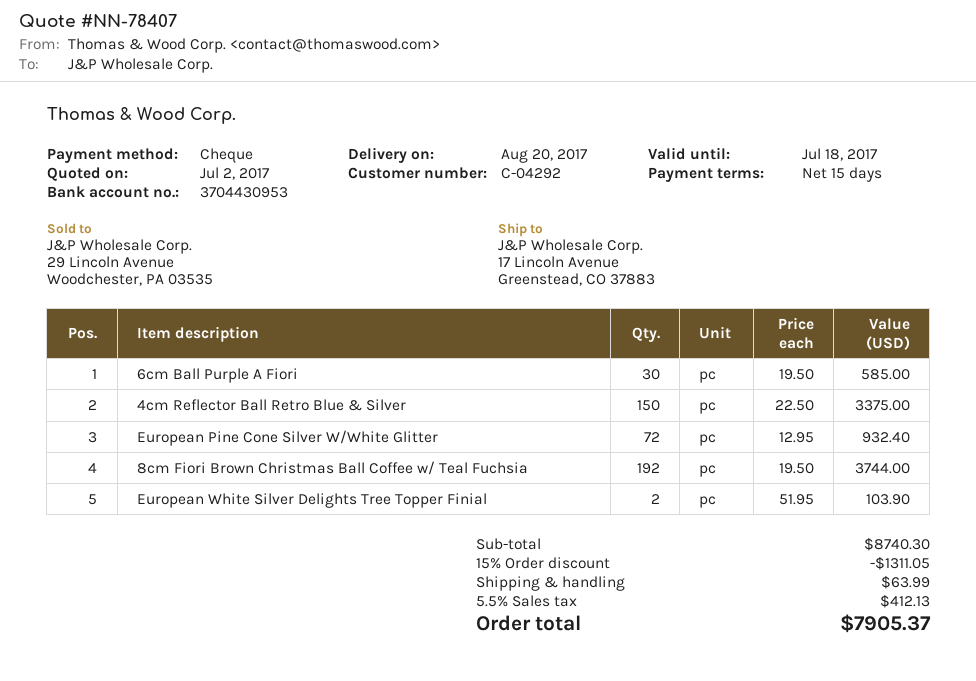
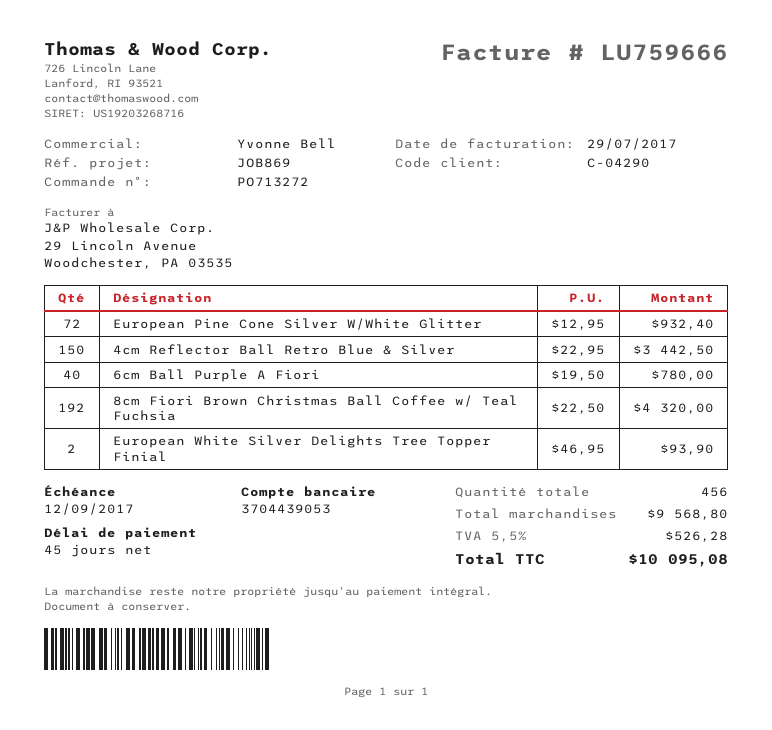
payment terms: 15 days -> 45 days
customer number: C-04292 -> C-04290
bank account: 3704430953 -> 3704439053
6cm Ball Purple A Fiori: 30 x 19.50 = 585.00 -> 40 x 19.50 = 780.00
4cm Reflector Ball Retro Blue & Silver: 150 x 22.50 = 3375.00 -> 150 x 22.95 = 3442.50
8cm Fiori Brown Christmas Ball Coffee w/ Teal Fuchsia: 192 x 19.50 = 3744.00 -> 192 x 22.50 = 4320.00
European White Silver Delights Tree Topper Finial: 2 x 51.95 = 103.90 -> 2 x 46.95 = 93.90
subtotal: 8740.30 -> 9568.80
discount: 15% = 1311.05 -> none
shipping: 63.99 -> none
tax: 5.5% = 412.13 -> 5.5% = 526.28
total: 7905.37 -> 10095.08

